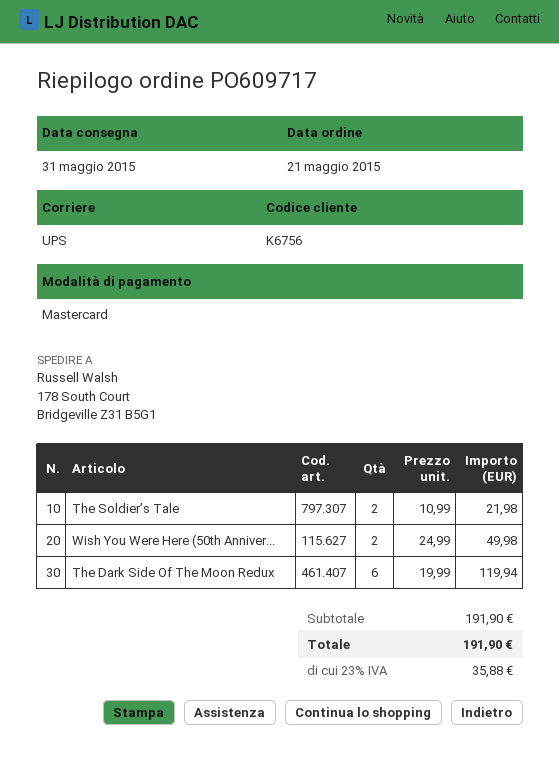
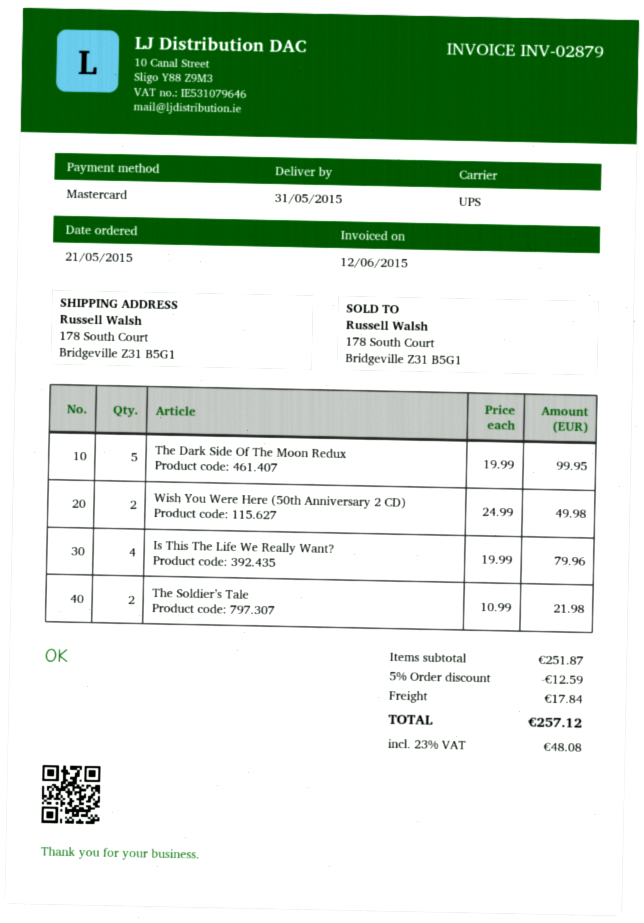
The Dark Side Of The Moon Redux: 6 x 19.99 = 119.94 -> 5 x 19.99 = 99.95
Is This The Life We Really Want?: none -> 4 x 19.99 = 79.96
subtotal: 191.90 -> 251.87
discount: none -> 5% = 12.59
shipping: none -> 17.84
tax: 23% = 35.88 -> 23% = 48.08
total: 191.90 -> 257.12

